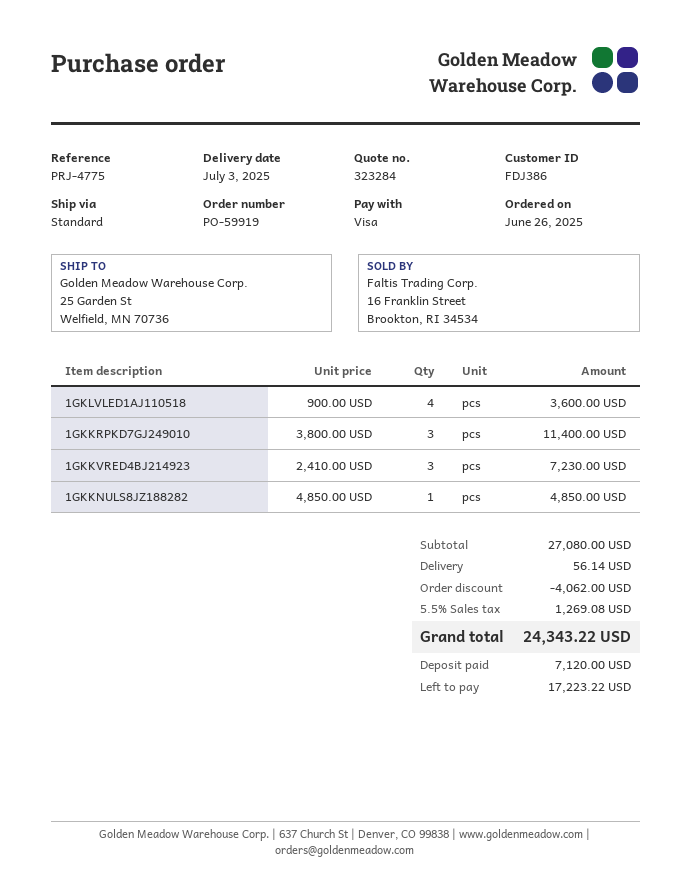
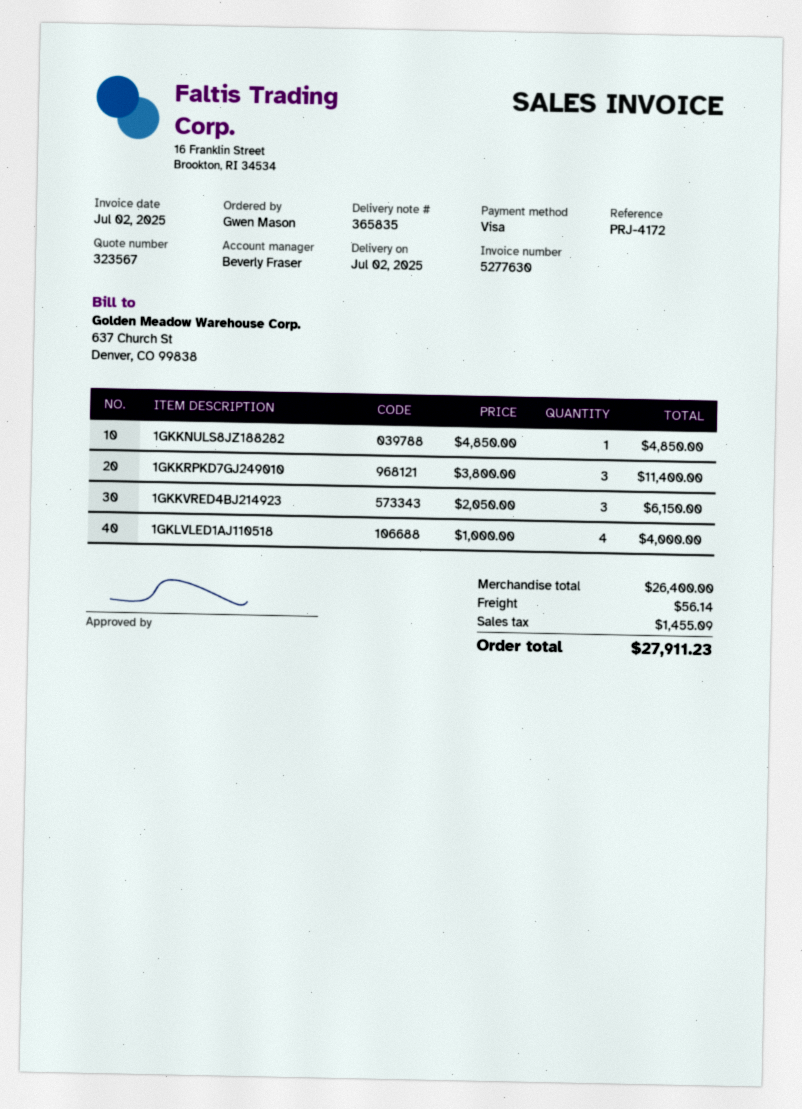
quote number: 323284 -> 323567
delivery date: 2025-07-03 -> 2025-07-02
reference: PRJ-4775 -> PRJ-4172
1GKLVLED1AJ110518: 4 x 900.00 = 3600.00 -> 4 x 1000.00 = 4000.00
1GKKVRED4BJ214923: 3 x 2410.00 = 7230.00 -> 3 x 2050.00 = 6150.00
subtotal: 27080.00 -> 26400.00
discount: 4062.00 -> none
tax: 1269.08 -> 1455.09
total: 24343.22 -> 27911.23

